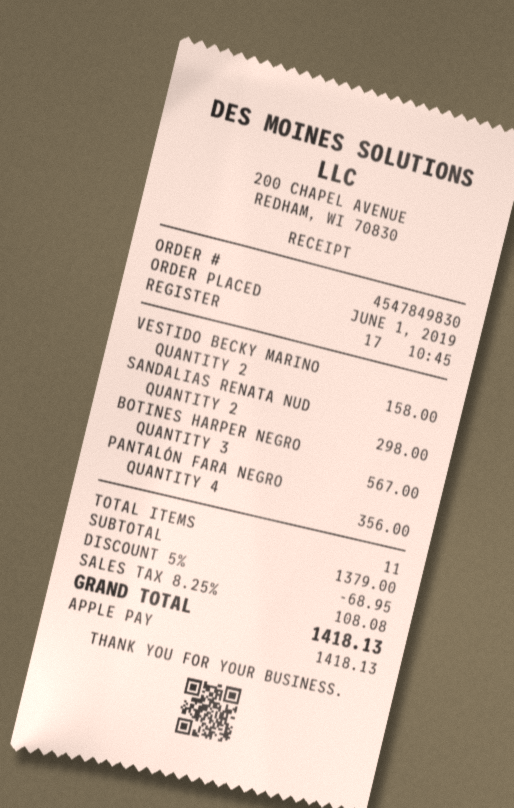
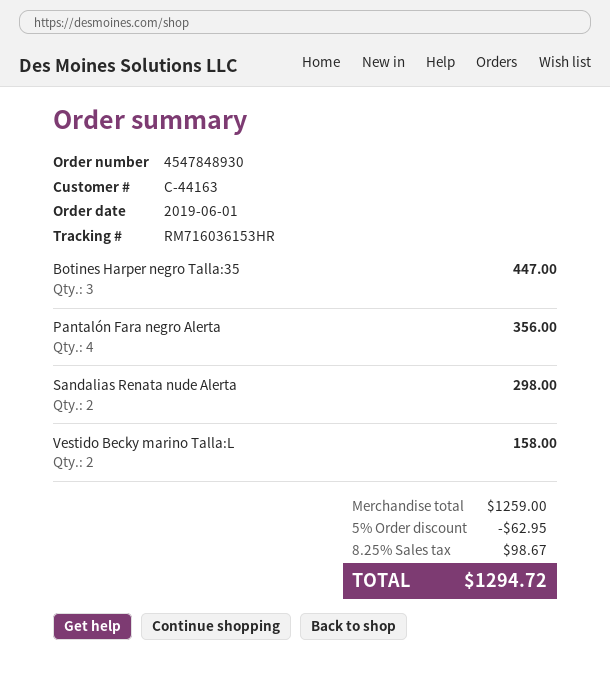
order number: 4547849830 -> 4547848930
BOTINES HARPER NEGRO: 3 for 567.00 -> 3 for 447.00
subtotal: 1379.00 -> 1259.00
discount: 5% = 68.95 -> 5% = 62.95
tax: 8.25% = 108.08 -> 8.25% = 98.67
total: 1418.13 -> 1294.72

